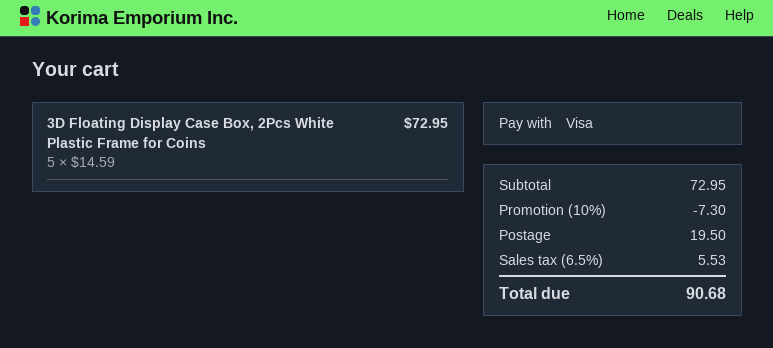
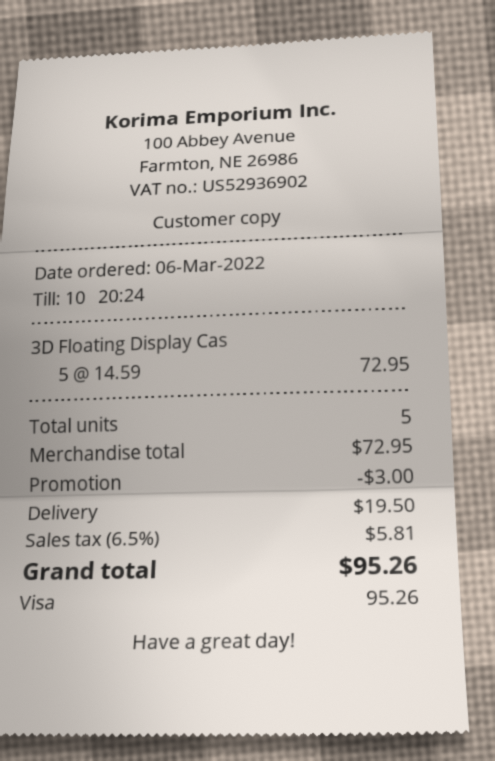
discount: 7.30 -> 3.00
tax: 6.5% = 5.53 -> 6.5% = 5.81
total: 90.68 -> 95.26

